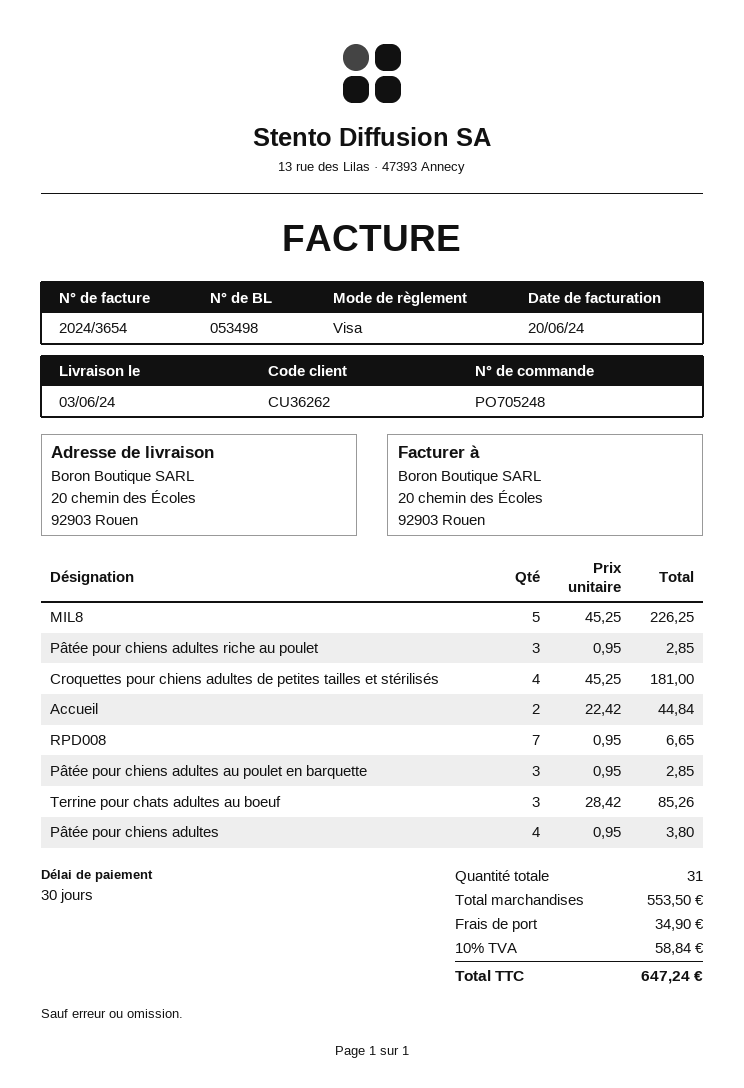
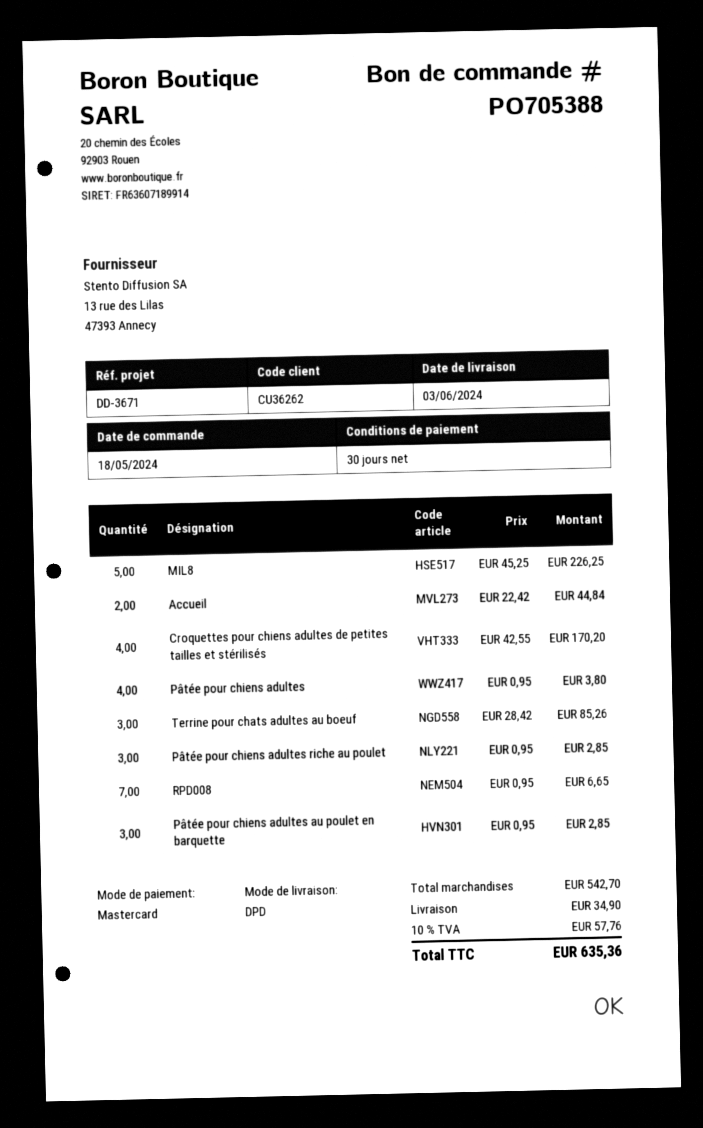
order number: PO705248 -> PO705388
payment method: Visa -> Mastercard
Croquettes pour chiens adultes de petites tailles et stérilisés: 4 x 45.25 = 181.00 -> 4 x 42.55 = 170.20
subtotal: 553.50 -> 542.70
tax: 10% = 58.84 -> 10% = 57.76
total: 647.24 -> 635.36

